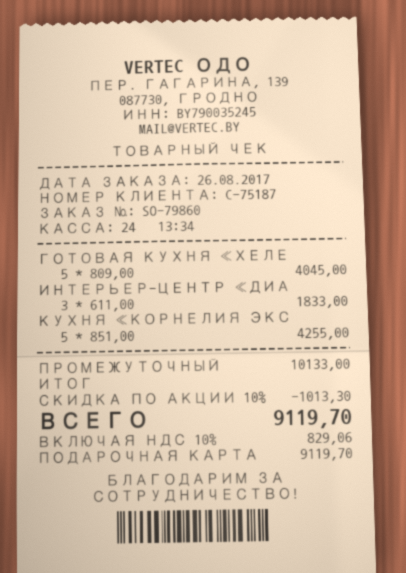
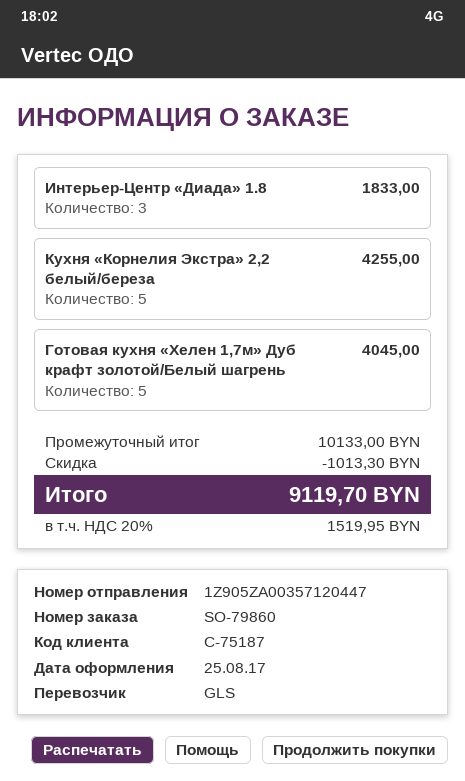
order date: 2017-08-26 -> 2017-08-25
tax: 10% = 829.06 -> 20% = 1519.95

